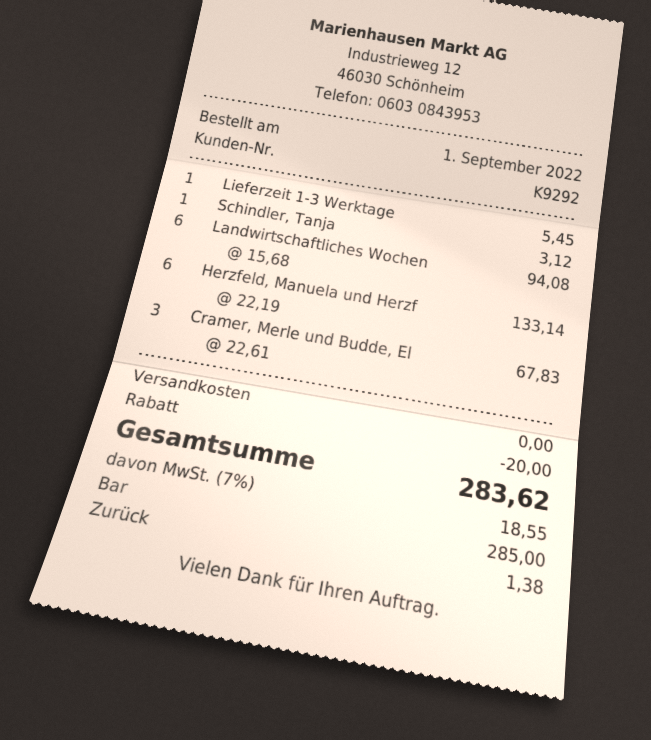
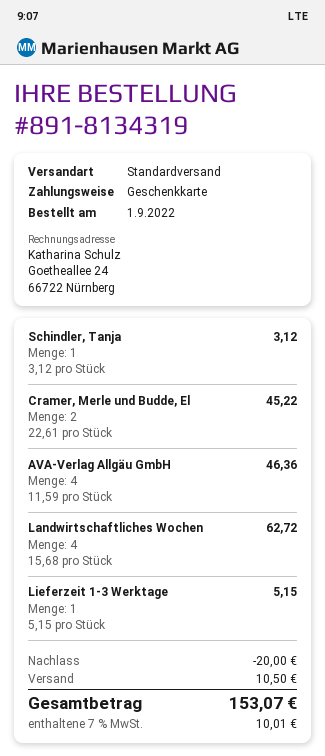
payment method: cash -> gift card
Lieferzeit 1-3 Werktage: 1 x 5.45 = 5.45 -> 1 x 5.15 = 5.15
Landwirtschaftliches Wochen: 6 x 15.68 = 94.08 -> 4 x 15.68 = 62.72
Herzfeld, Manuela und Herzf: 6 x 22.19 = 133.14 -> none
Cramer, Merle und Budde, El: 3 x 22.61 = 67.83 -> 2 x 22.61 = 45.22
AVA-Verlag Allgäu GmbH: none -> 4 x 11.59 = 46.36
shipping: 0.00 -> 10.50
tax: 7% = 18.55 -> 7% = 10.01
total: 283.62 -> 153.07

